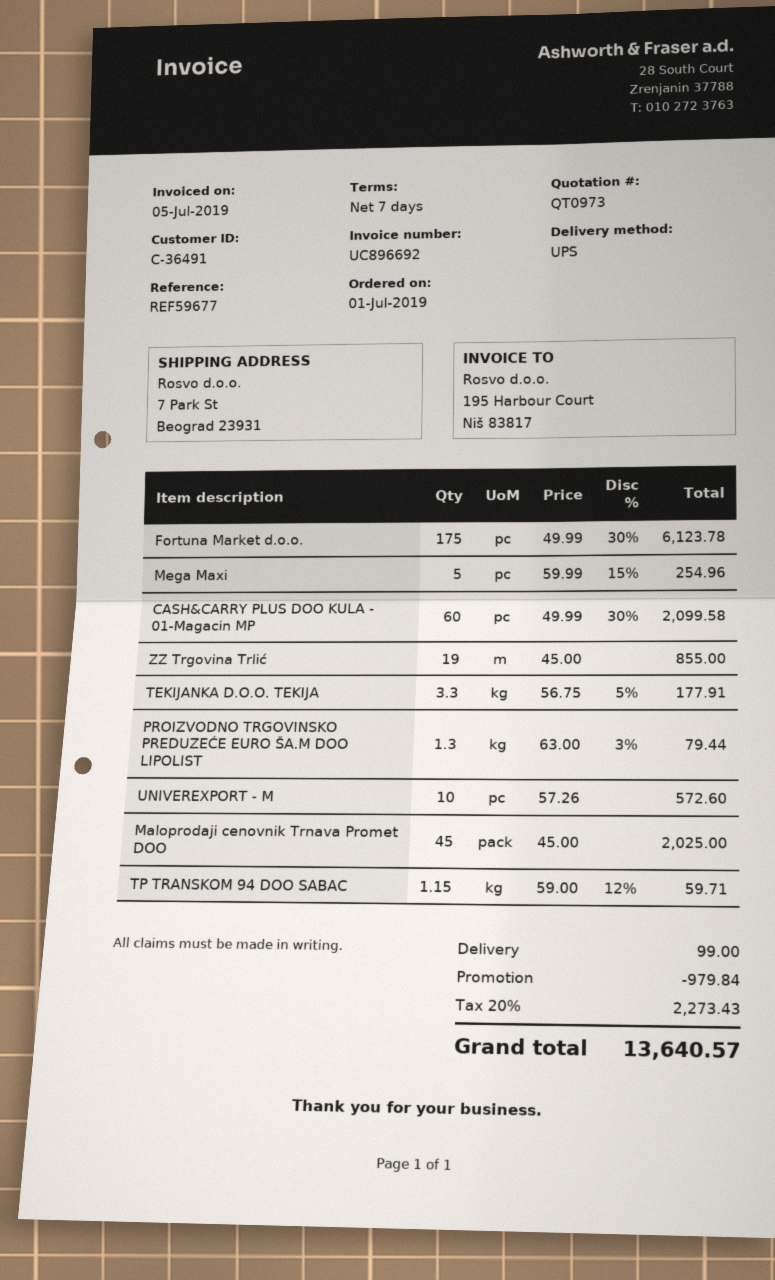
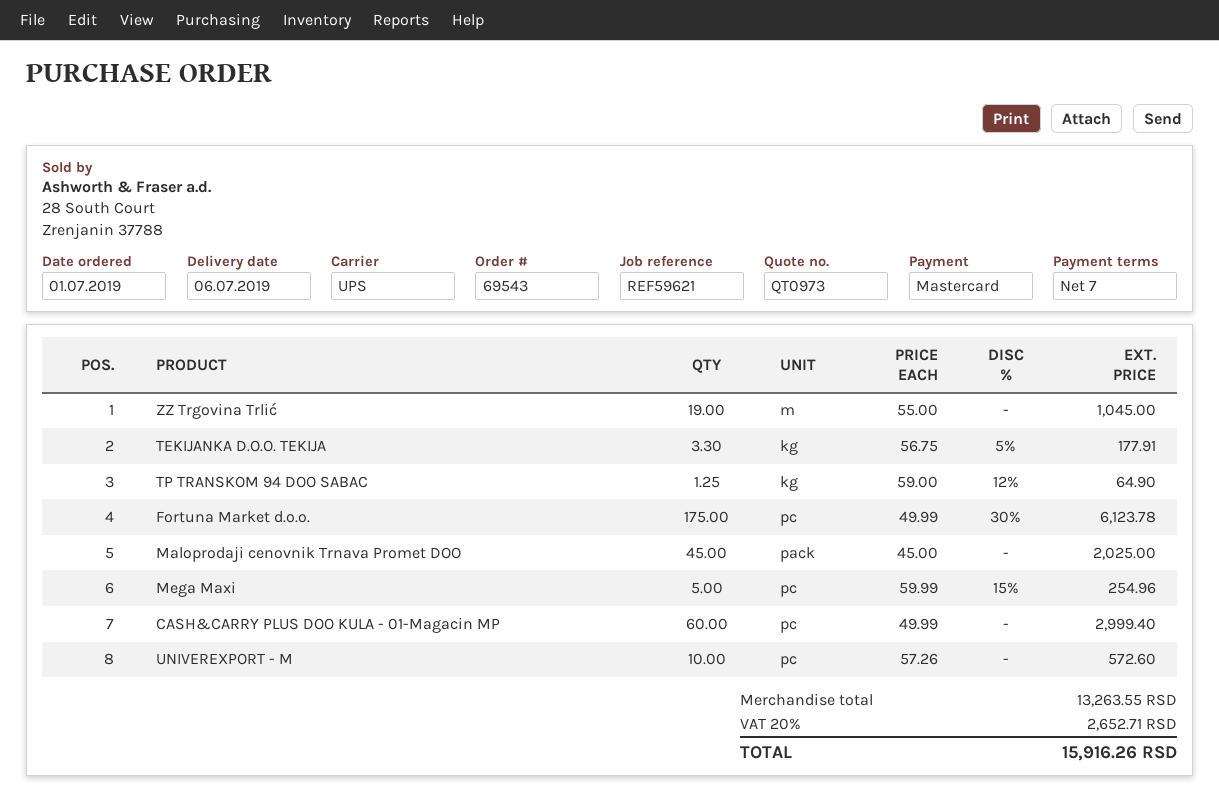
reference: REF59677 -> REF59621
CASH&CARRY PLUS DOO KULA - 01-Magacin MP: 60 x 49.99 - 30% = 2099.58 -> 60 x 49.99 = 2999.40
ZZ Trgovina Trlić: 19 x 45.00 = 855.00 -> 19 x 55.00 = 1045.00
PROIZVODNO TRGOVINSKO PREDUZEĆE EURO ŠA.M DOO LIPOLIST: 1.3 x 63.00 - 3% = 79.44 -> none
TP TRANSKOM 94 DOO SABAC: 1.15 x 59.00 - 12% = 59.71 -> 1.25 x 59.00 - 12% = 64.90
discount: 979.84 -> none
shipping: 99.00 -> none
tax: 20% = 2273.43 -> 20% = 2652.71
total: 13640.57 -> 15916.26

